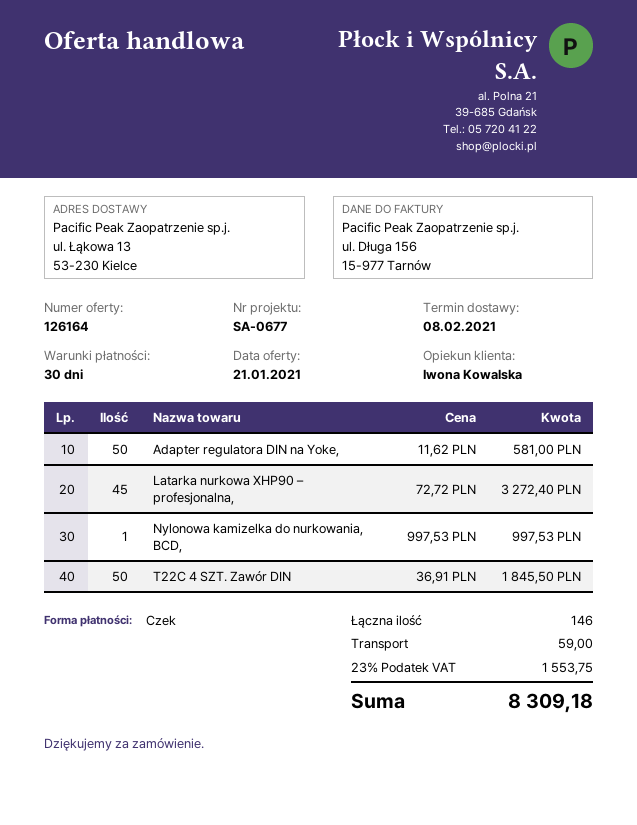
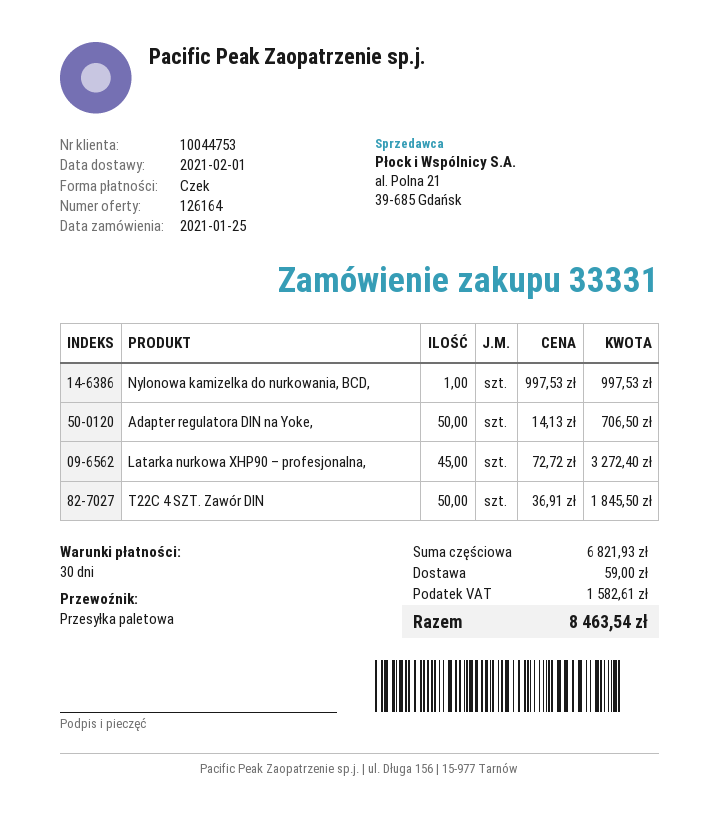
delivery date: 2021-02-08 -> 2021-02-01
Adapter regulatora DIN na Yoke,: 50 x 11.62 = 581.00 -> 50 x 14.13 = 706.50
tax: 1553.75 -> 1582.61
total: 8309.18 -> 8463.54

